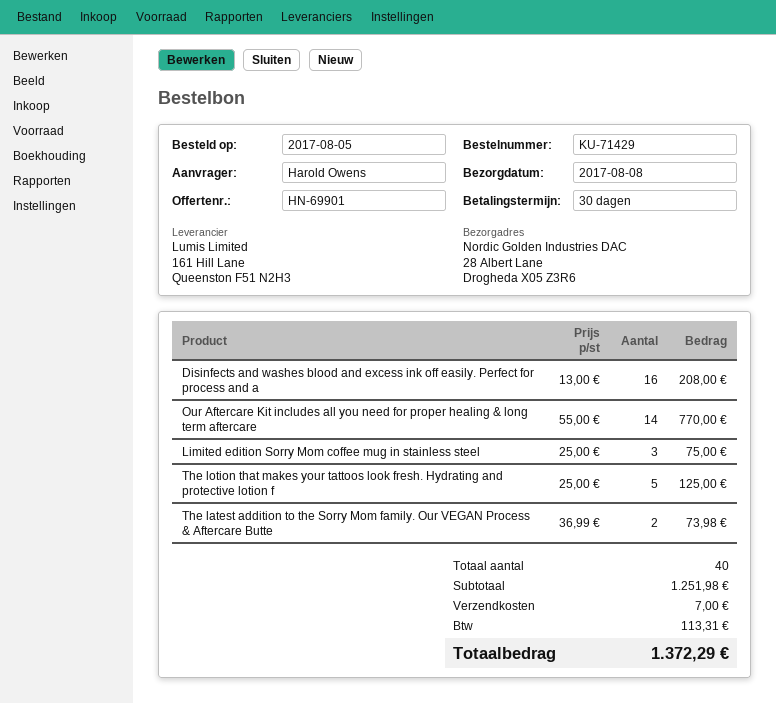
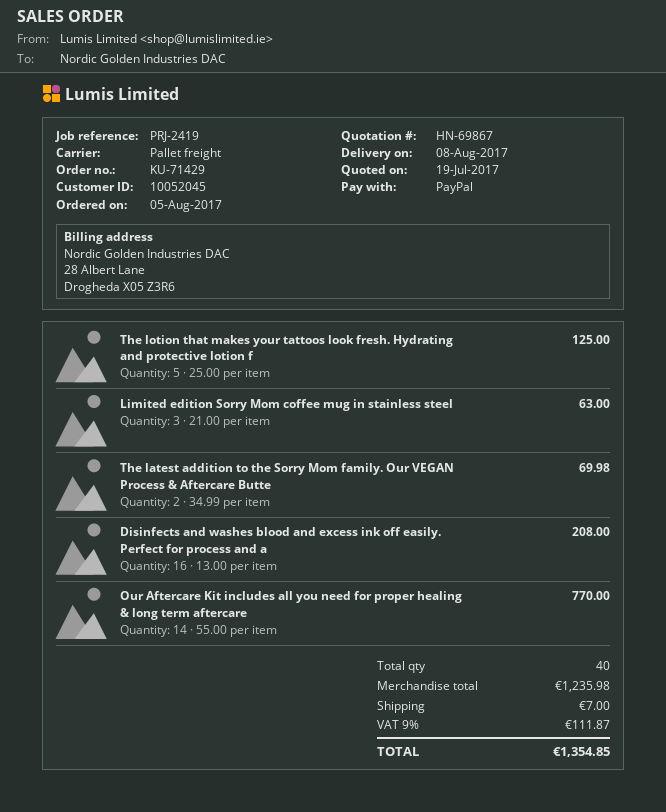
quote number: HN-69901 -> HN-69867
Limited edition Sorry Mom coffee mug in stainless steel: 3 x 25.00 = 75.00 -> 3 x 21.00 = 63.00
The latest addition to the Sorry Mom family. Our VEGAN Process & Aftercare Butte: 2 x 36.99 = 73.98 -> 2 x 34.99 = 69.98
subtotal: 1251.98 -> 1235.98
tax: 113.31 -> 111.87
total: 1372.29 -> 1354.85

